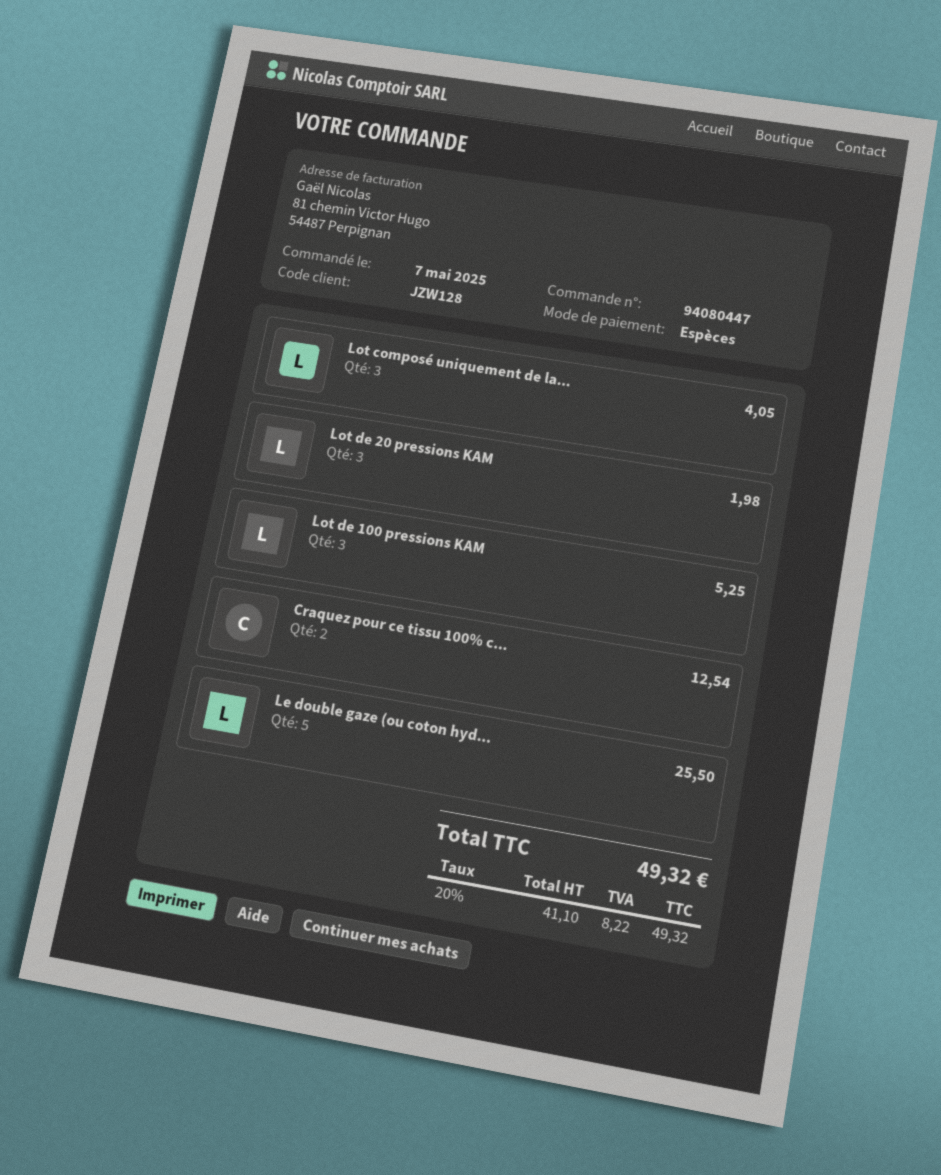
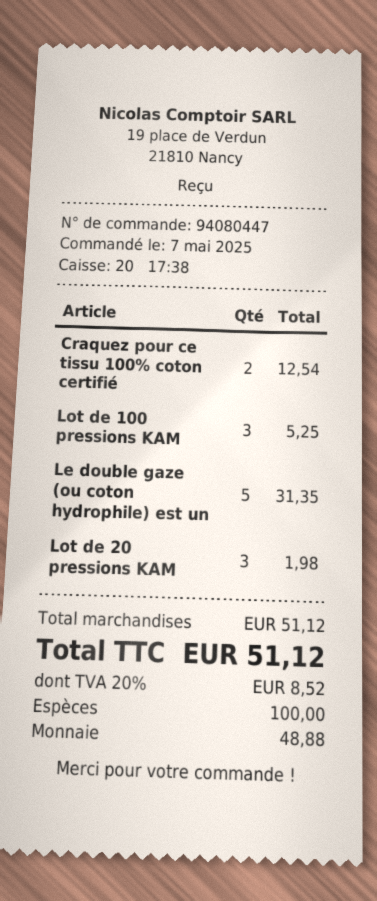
Lot composé uniquement de la...: 3 for 4.05 -> none
Le double gaze (ou coton hyd...: 5 for 25.50 -> 5 for 31.35
tax: 20% = 8.22 -> 20% = 8.52
total: 49.32 -> 51.12

